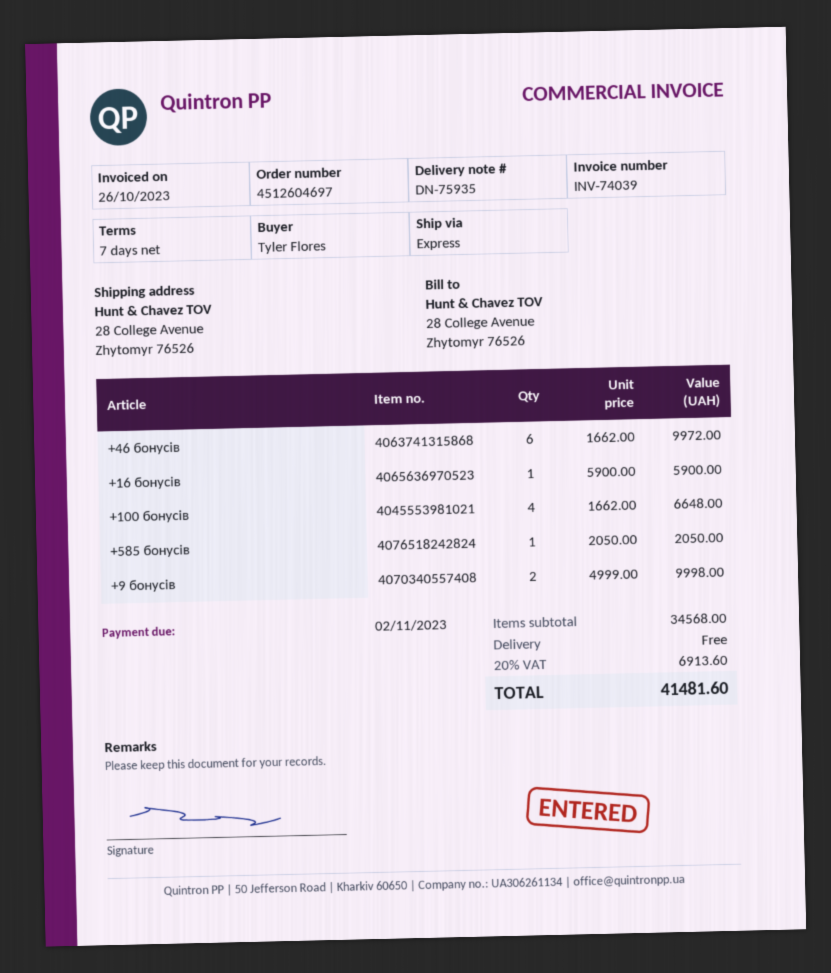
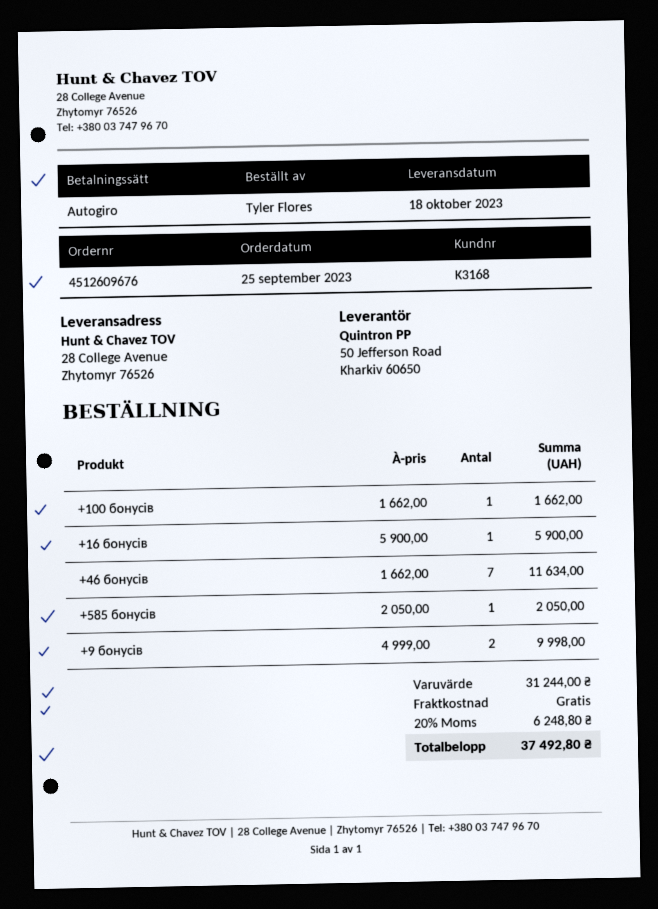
order number: 4512604697 -> 4512609676
+46 бонусів: 6 x 1662.00 = 9972.00 -> 7 x 1662.00 = 11634.00
+100 бонусів: 4 x 1662.00 = 6648.00 -> 1 x 1662.00 = 1662.00
subtotal: 34568.00 -> 31244.00
tax: 20% = 6913.60 -> 20% = 6248.80
total: 41481.60 -> 37492.80

